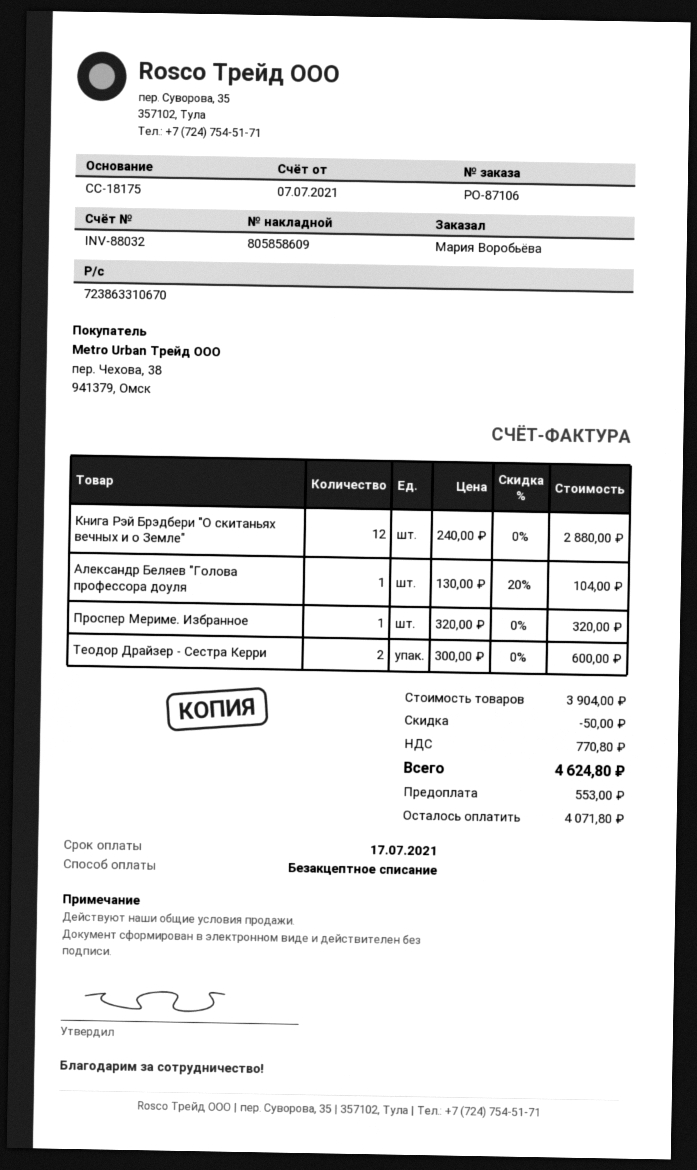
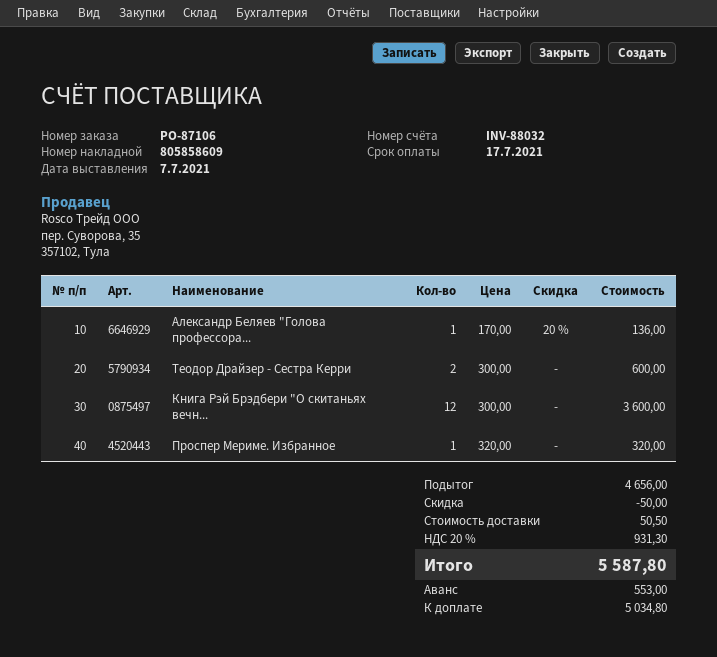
Книга Рэй Брэдбери "О скитаньях вечных и о Земле": 12 x 240.00 = 2880.00 -> 12 x 300.00 = 3600.00
Александр Беляев "Голова профессора доуля: 1 x 130.00 - 20% = 104.00 -> 1 x 170.00 - 20% = 136.00
subtotal: 3904.00 -> 4656.00
shipping: none -> 50.50
tax: 770.80 -> 931.30
total: 4624.80 -> 5587.80
balance: 4071.80 -> 5034.80

